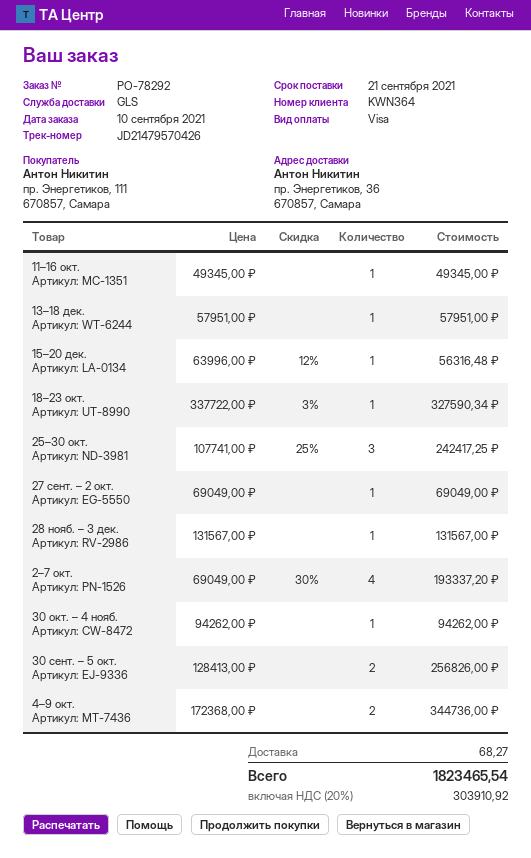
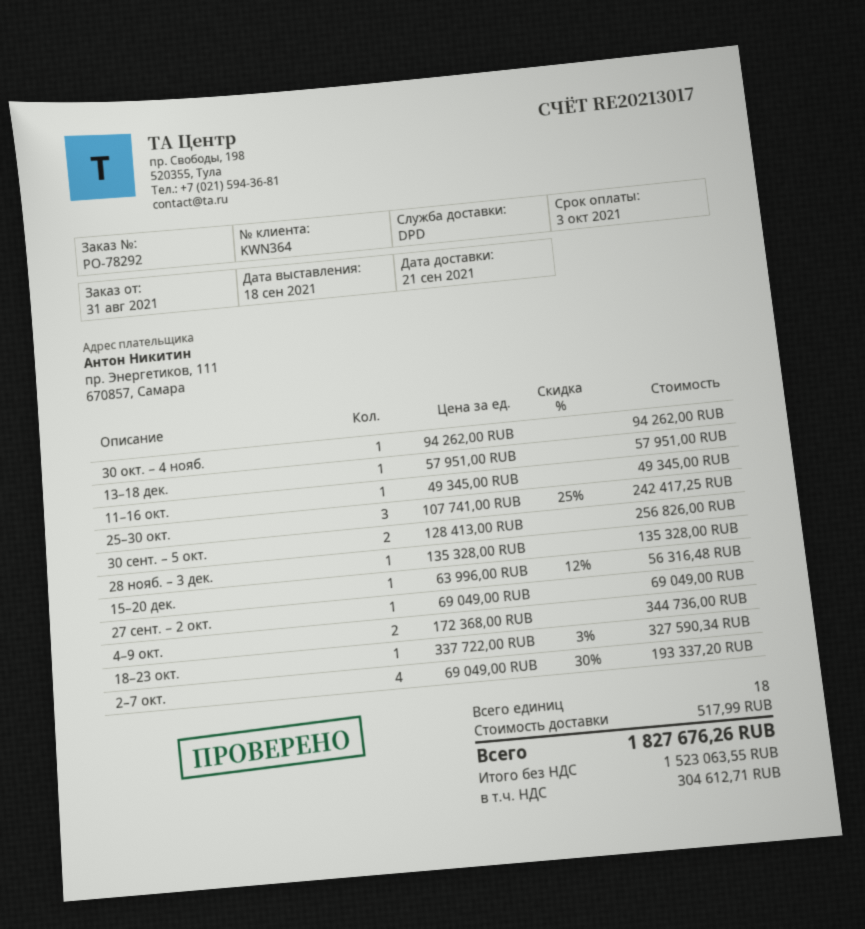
order date: 2021-09-10 -> 2021-08-31
shipping method: GLS -> DPD
28 нояб. – 3 дек.: 1 x 131567.00 = 131567.00 -> 1 x 135328.00 = 135328.00
shipping: 68.27 -> 517.99
tax: 303910.92 -> 304612.71
total: 1823465.54 -> 1827676.26

